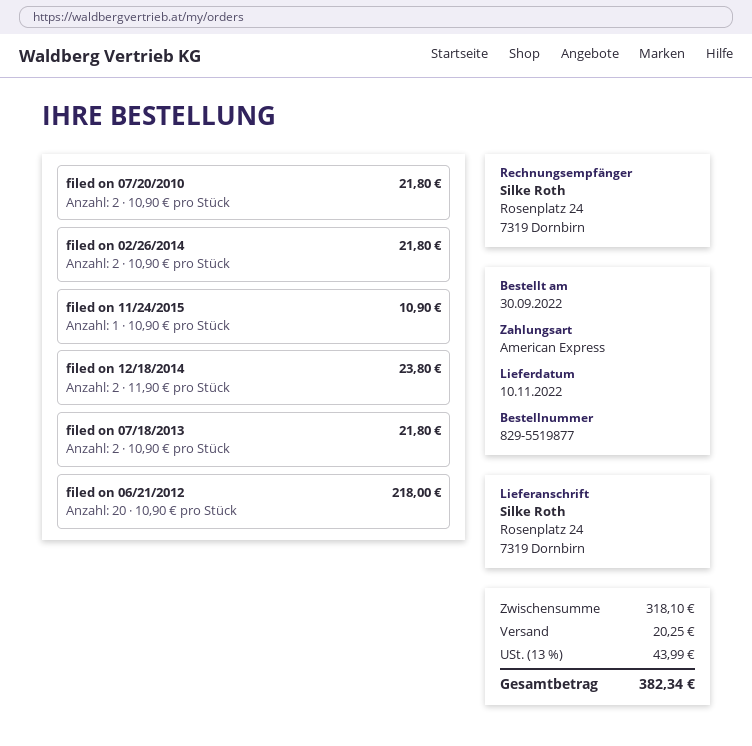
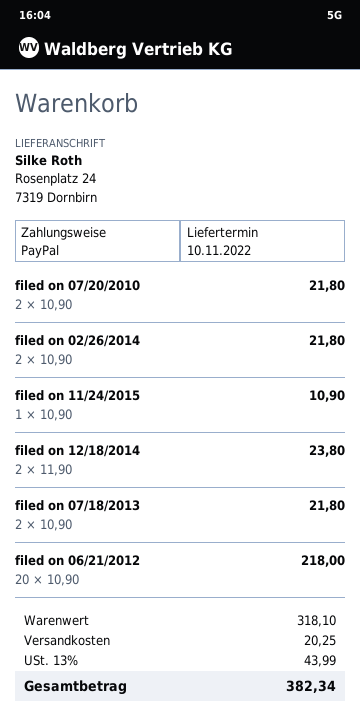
payment method: American Express -> PayPal

